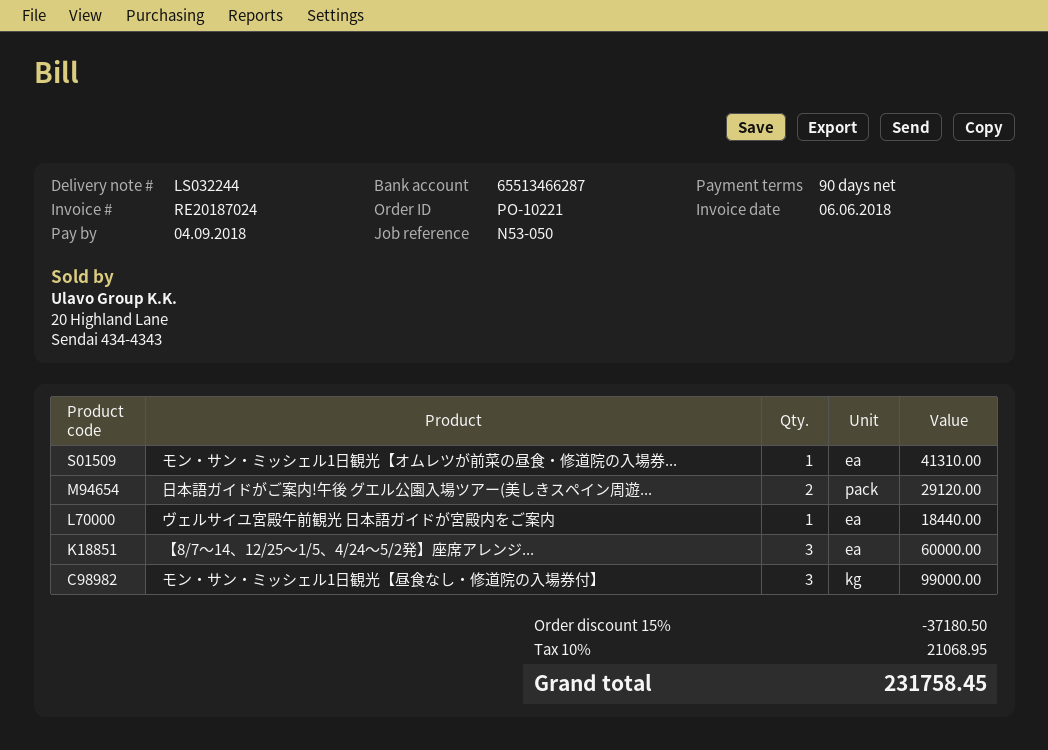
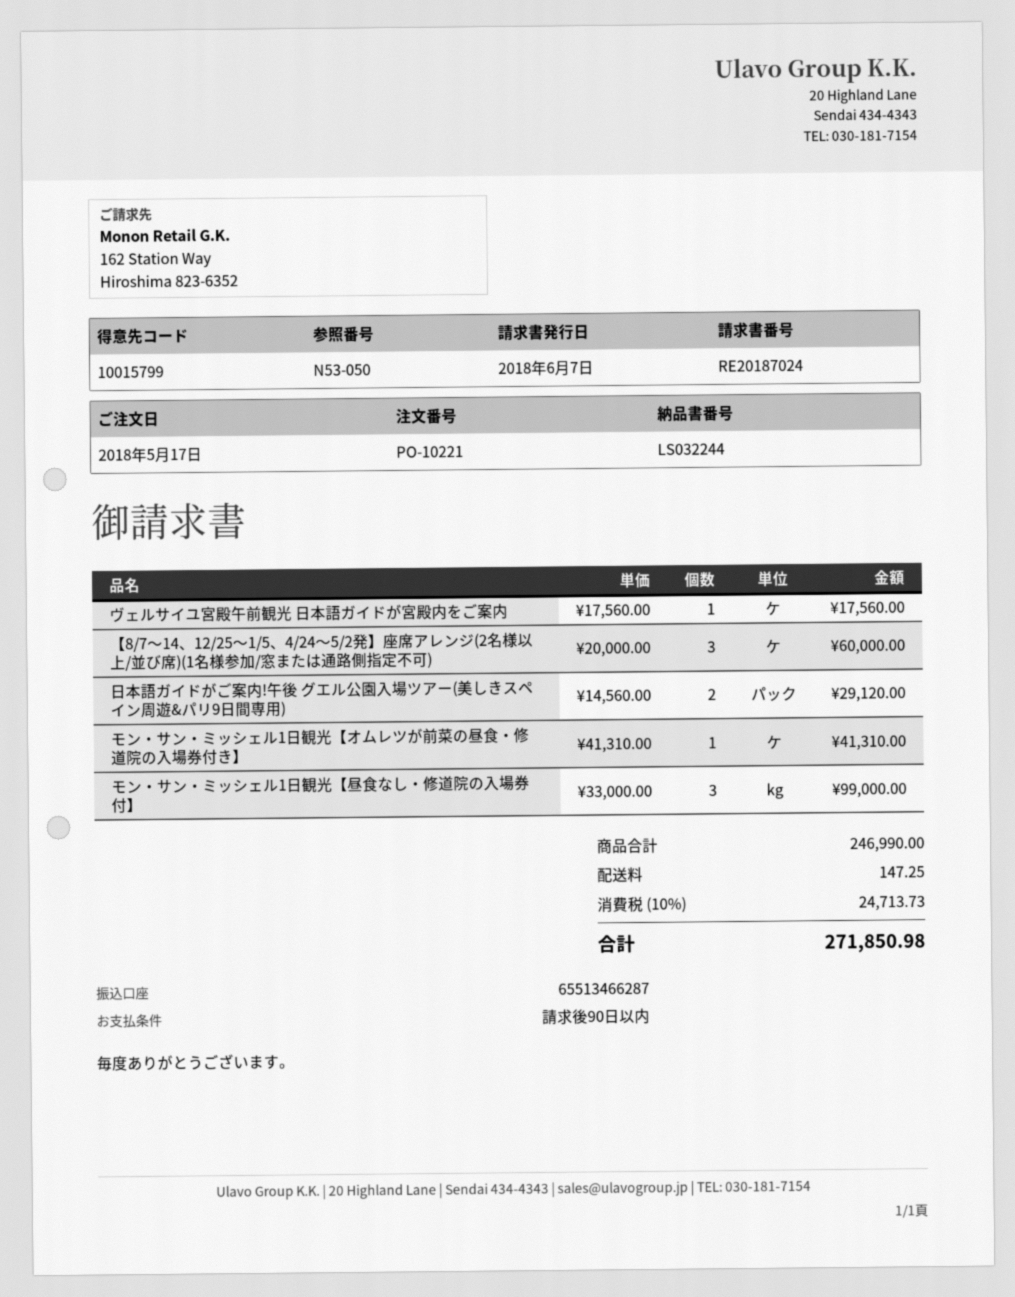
invoice date: 2018-06-06 -> 2018-06-07
ヴェルサイユ宮殿午前観光 日本語ガイドが宮殿内をご案内: 1 for 18440.00 -> 1 for 17560.00
discount: 15% = 37180.50 -> none
shipping: none -> 147.25
tax: 10% = 21068.95 -> 10% = 24713.73
total: 231758.45 -> 271850.98

